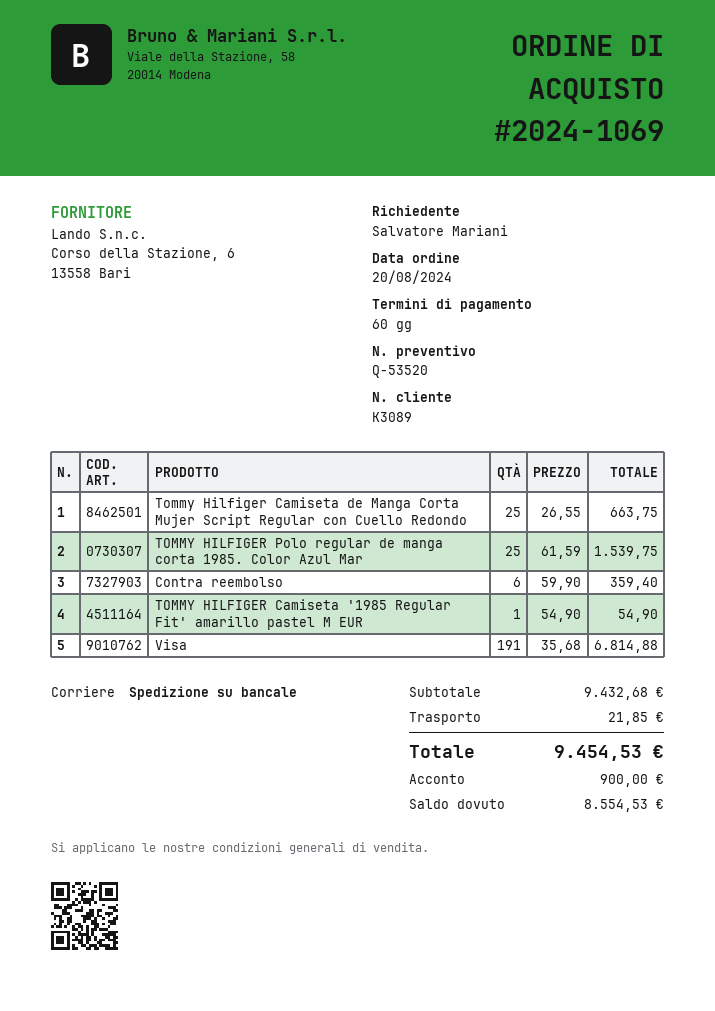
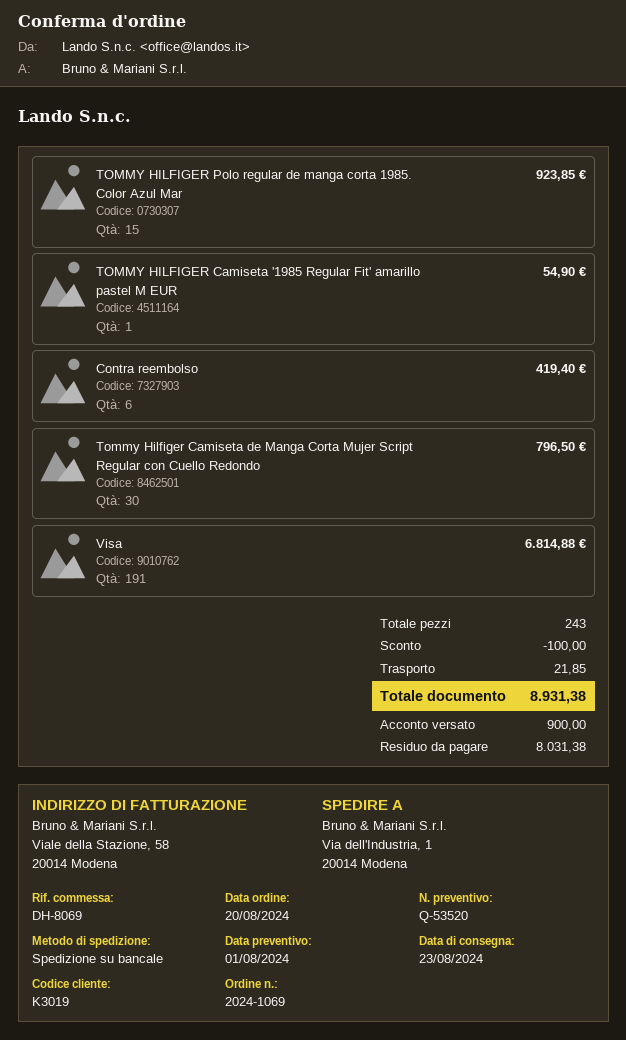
customer number: K3089 -> K3019
Tommy Hilfiger Camiseta de Manga Corta Mujer Script Regular con Cuello Redondo: 25 for 663.75 -> 30 for 796.50
TOMMY HILFIGER Polo regular de manga corta 1985. Color Azul Mar: 25 for 1539.75 -> 15 for 923.85
Contra reembolso: 6 for 359.40 -> 6 for 419.40
discount: none -> 100.00
total: 9454.53 -> 8931.38
balance: 8554.53 -> 8031.38

